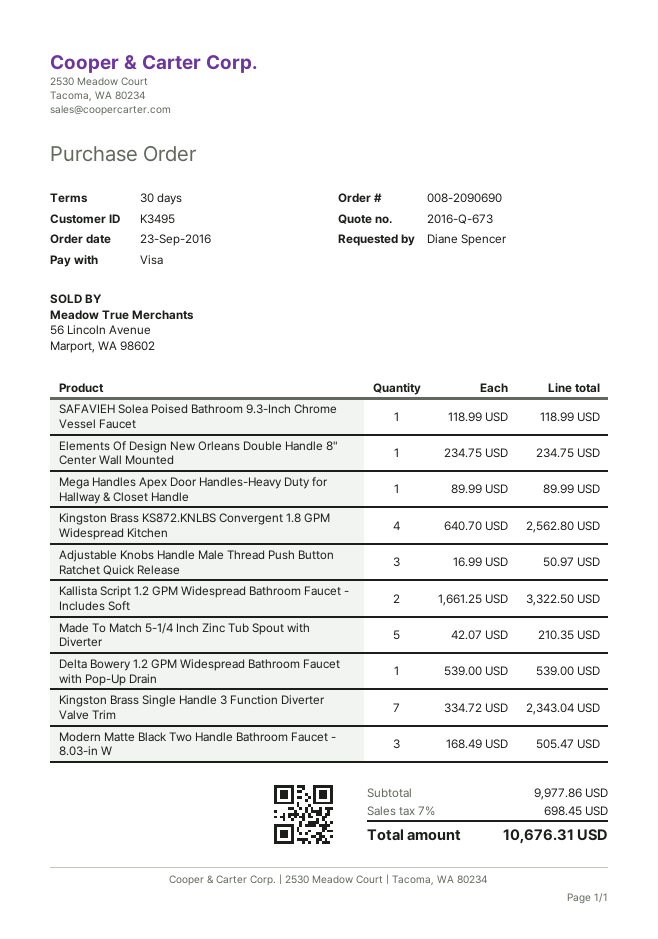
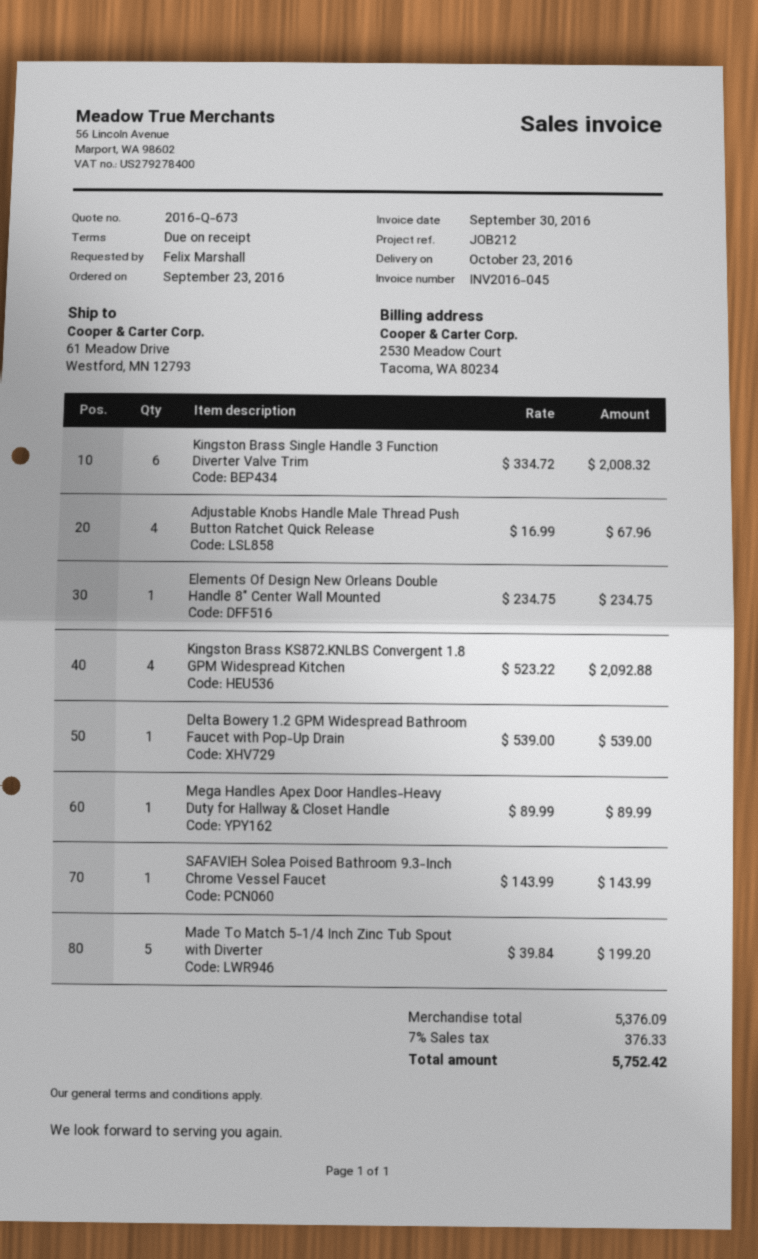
payment terms: 30 days -> on receipt
ordered by: Diane Spencer -> Felix Marshall
SAFAVIEH Solea Poised Bathroom 9.3-Inch Chrome Vessel Faucet: 1 x 118.99 = 118.99 -> 1 x 143.99 = 143.99
Kingston Brass KS872.KNLBS Convergent 1.8 GPM Widespread Kitchen: 4 x 640.70 = 2562.80 -> 4 x 523.22 = 2092.88
Adjustable Knobs Handle Male Thread Push Button Ratchet Quick Release: 3 x 16.99 = 50.97 -> 4 x 16.99 = 67.96
Kallista Script 1.2 GPM Widespread Bathroom Faucet - Includes Soft: 2 x 1661.25 = 3322.50 -> none
Made To Match 5-1/4 Inch Zinc Tub Spout with Diverter: 5 x 42.07 = 210.35 -> 5 x 39.84 = 199.20
Kingston Brass Single Handle 3 Function Diverter Valve Trim: 7 x 334.72 = 2343.04 -> 6 x 334.72 = 2008.32
Modern Matte Black Two Handle Bathroom Faucet - 8.03-in W: 3 x 168.49 = 505.47 -> none
subtotal: 9977.86 -> 5376.09
tax: 7% = 698.45 -> 7% = 376.33
total: 10676.31 -> 5752.42

